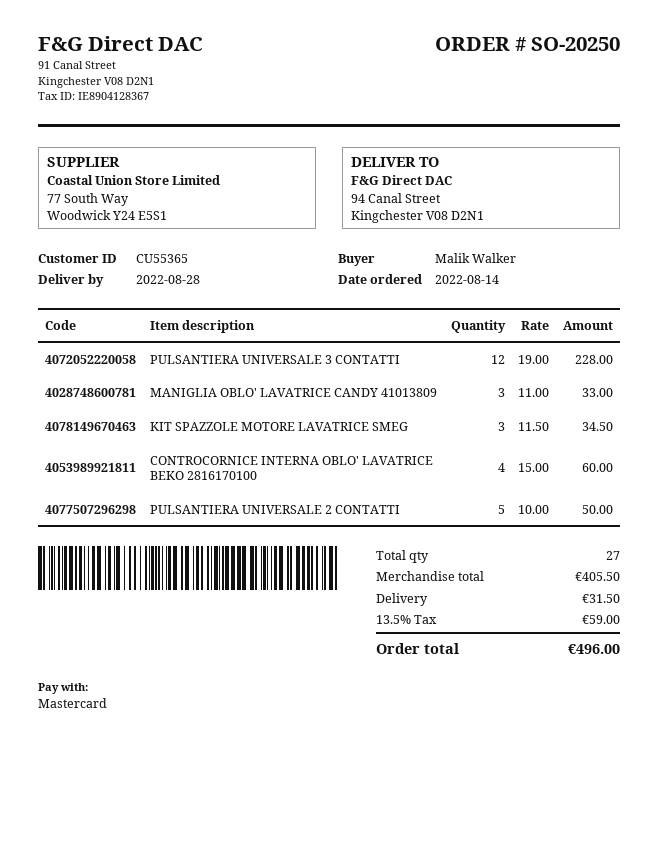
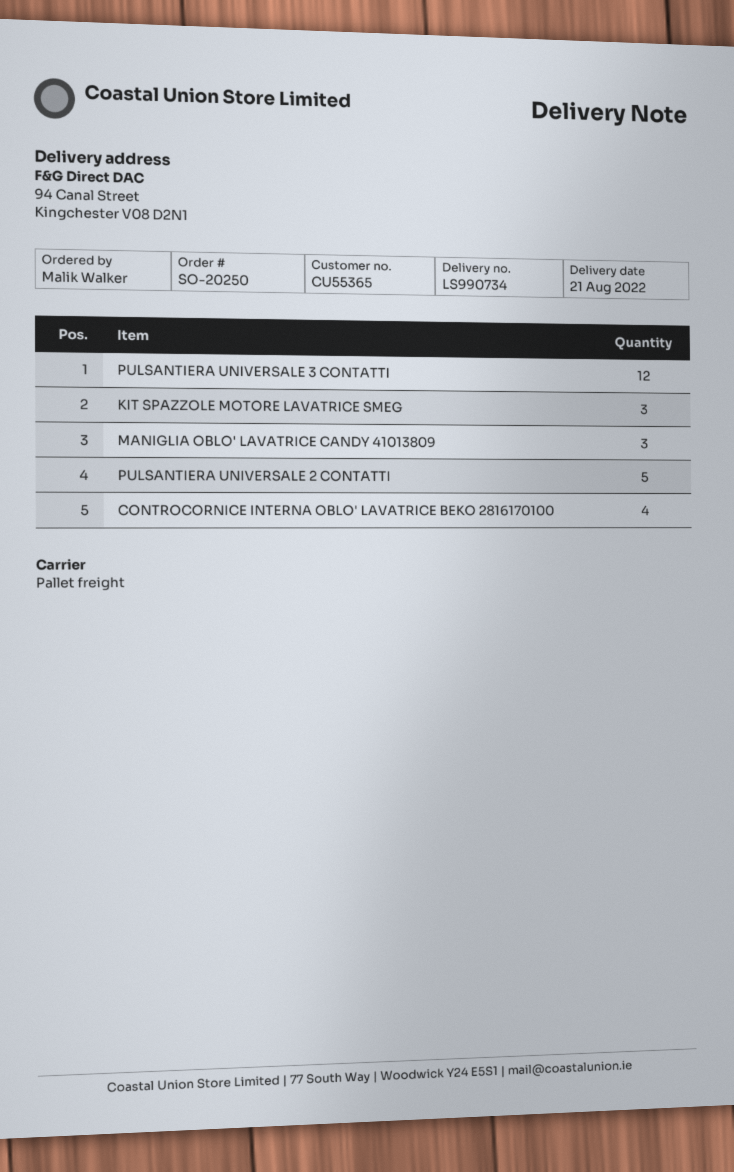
delivery date: 2022-08-28 -> 2022-08-21

